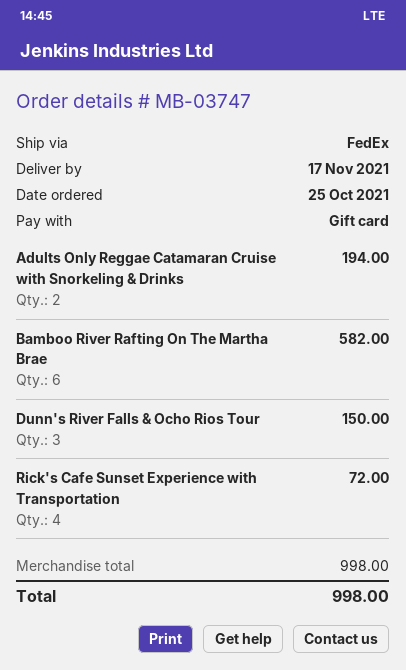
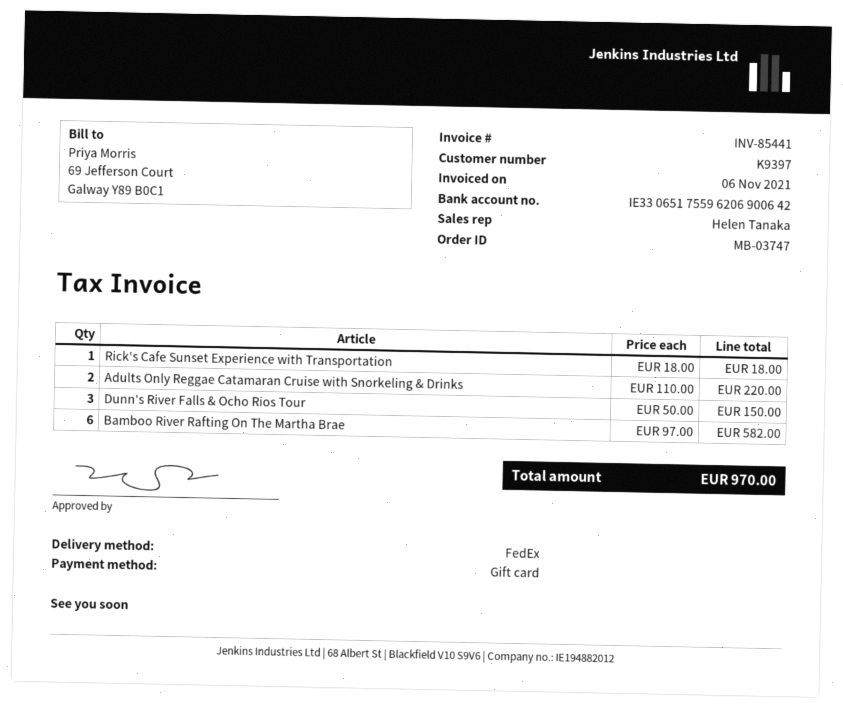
Adults Only Reggae Catamaran Cruise with Snorkeling & Drinks: 2 for 194.00 -> 2 for 220.00
Rick's Cafe Sunset Experience with Transportation: 4 for 72.00 -> 1 for 18.00
total: 998.00 -> 970.00

